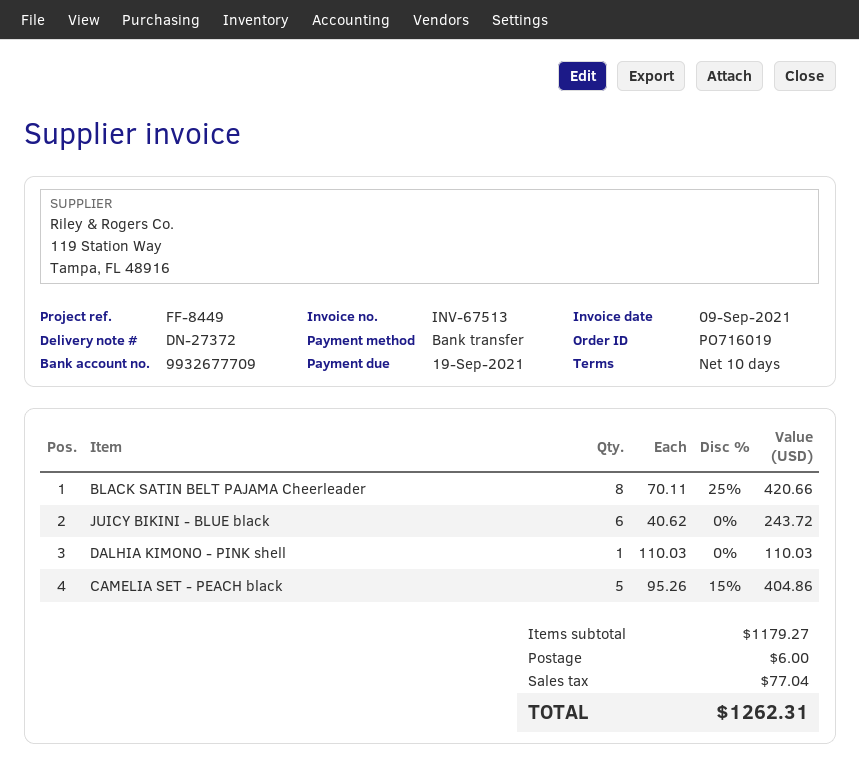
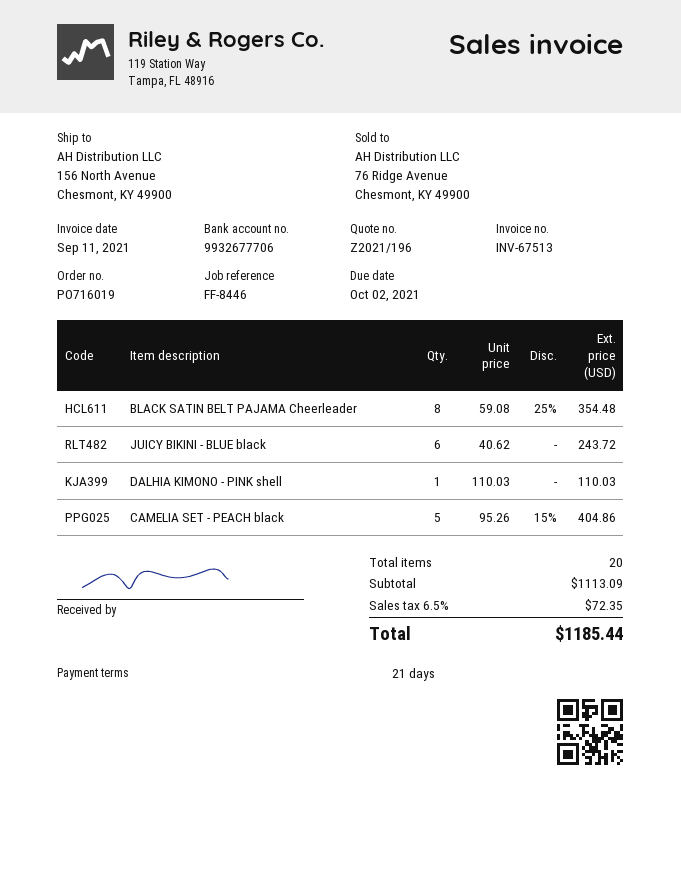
invoice date: 2021-09-09 -> 2021-09-11
payment terms: 10 days -> 21 days
due date: 2021-09-19 -> 2021-10-02
reference: FF-8449 -> FF-8446
bank account: 9932677709 -> 9932677706
BLACK SATIN BELT PAJAMA Cheerleader: 8 x 70.11 - 25% = 420.66 -> 8 x 59.08 - 25% = 354.48
subtotal: 1179.27 -> 1113.09
shipping: 6.00 -> none
tax: 77.04 -> 72.35
total: 1262.31 -> 1185.44

